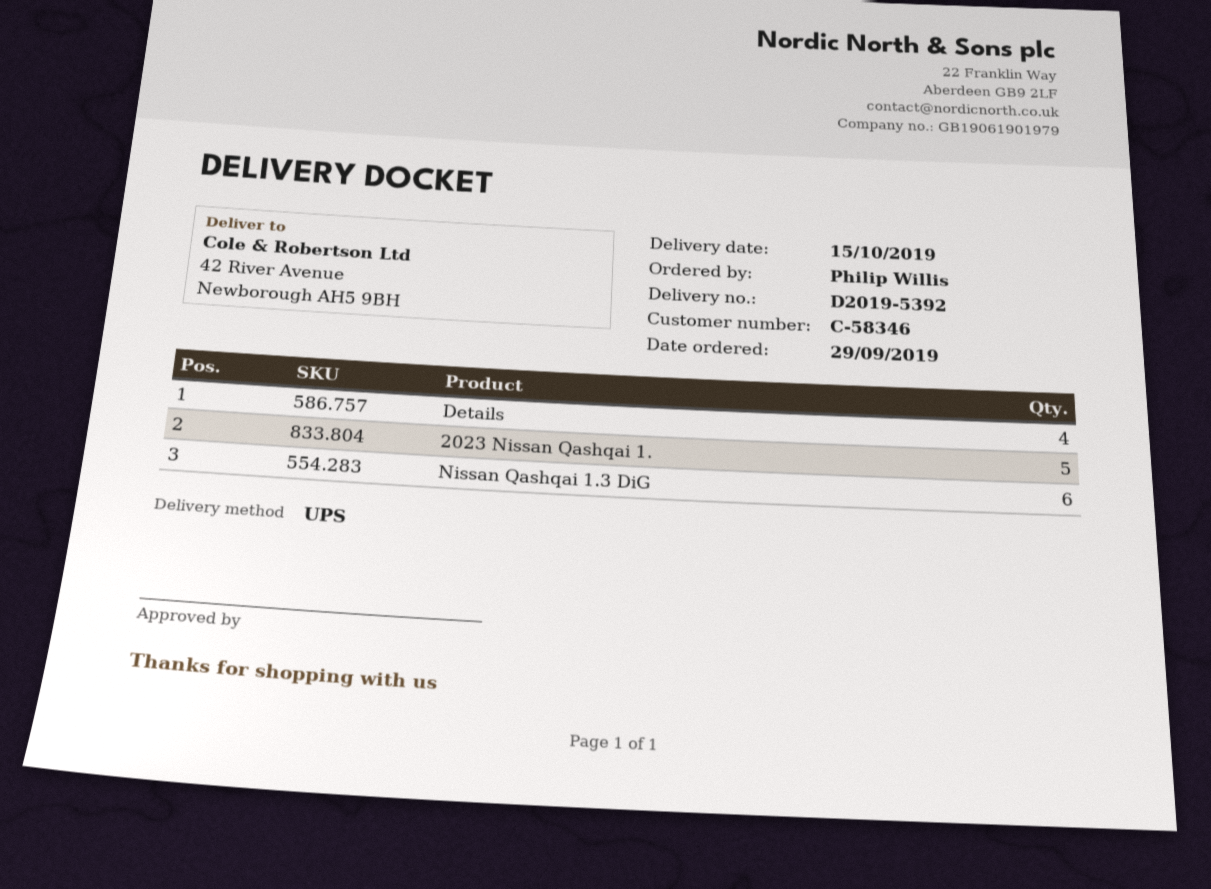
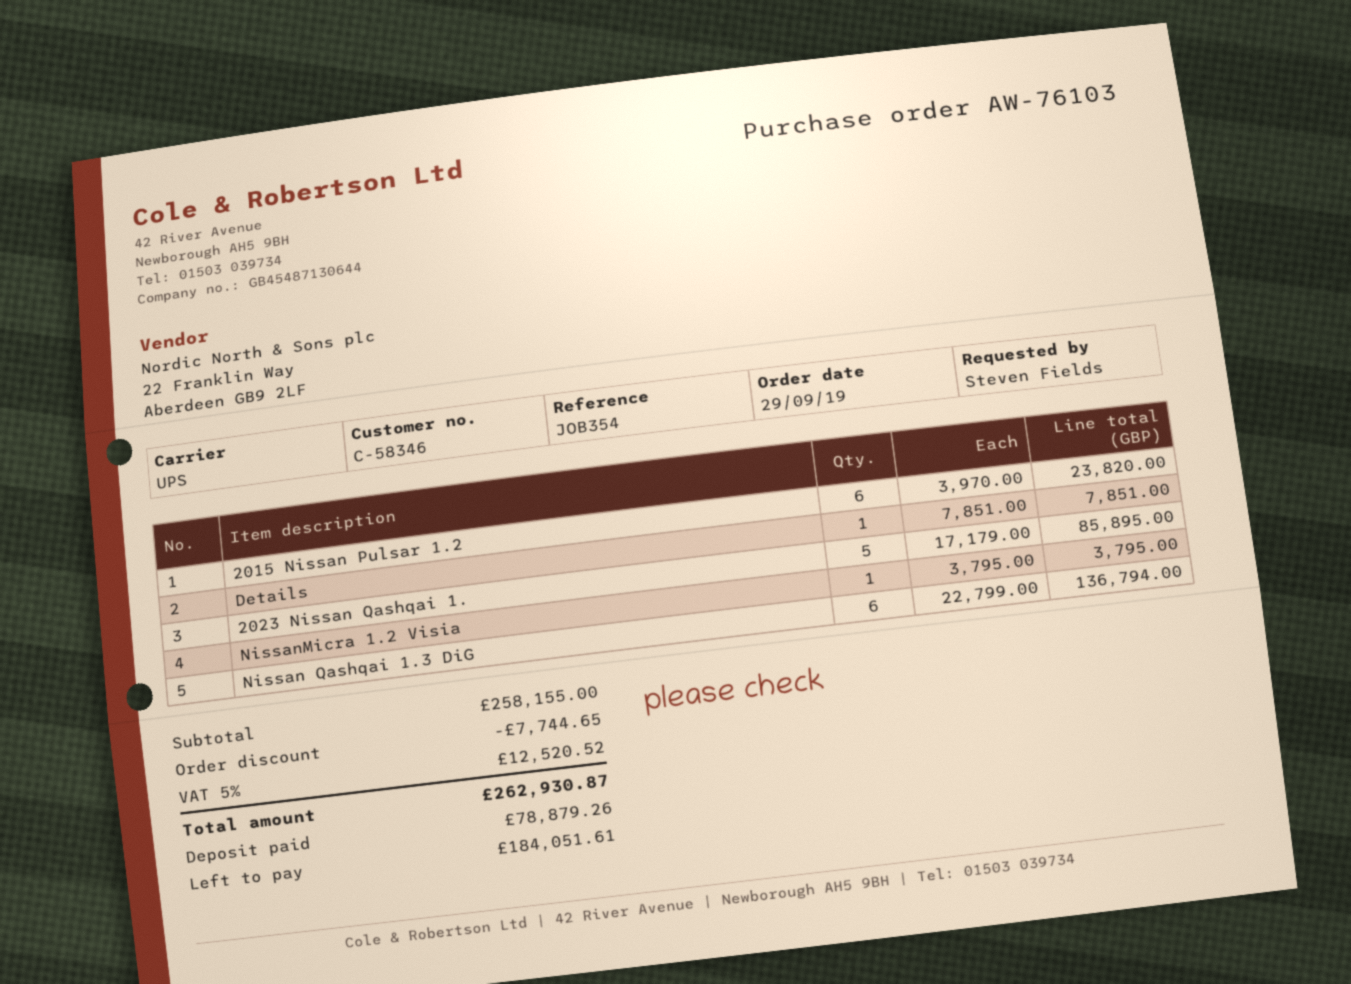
ordered by: Philip Willis -> Steven Fields
Details: 4 -> 1
2015 Nissan Pulsar 1.2: none -> 6
NissanMicra 1.2 Visia: none -> 1

